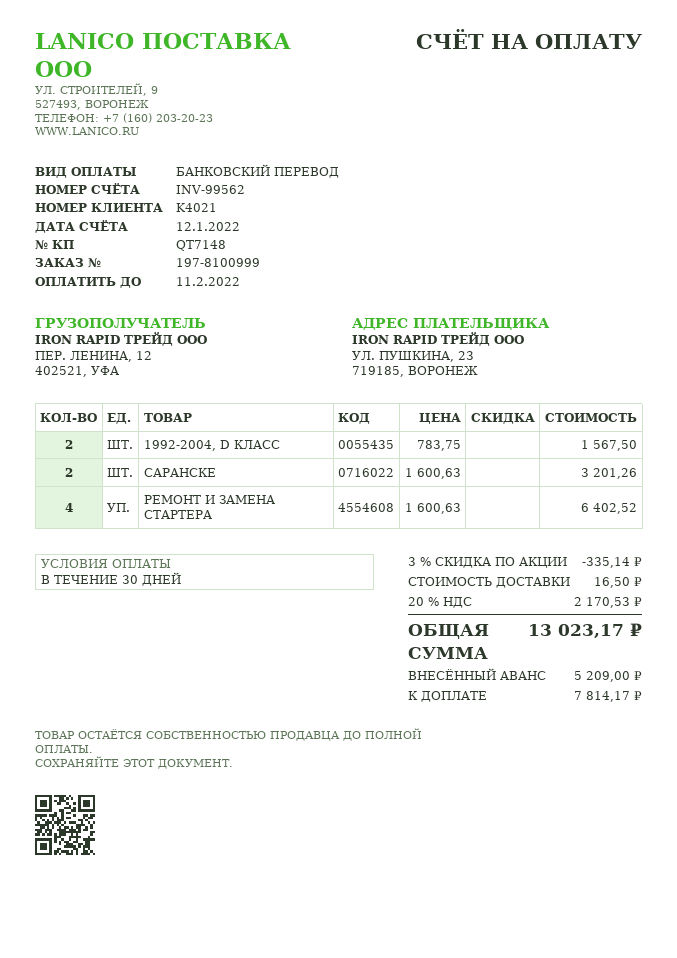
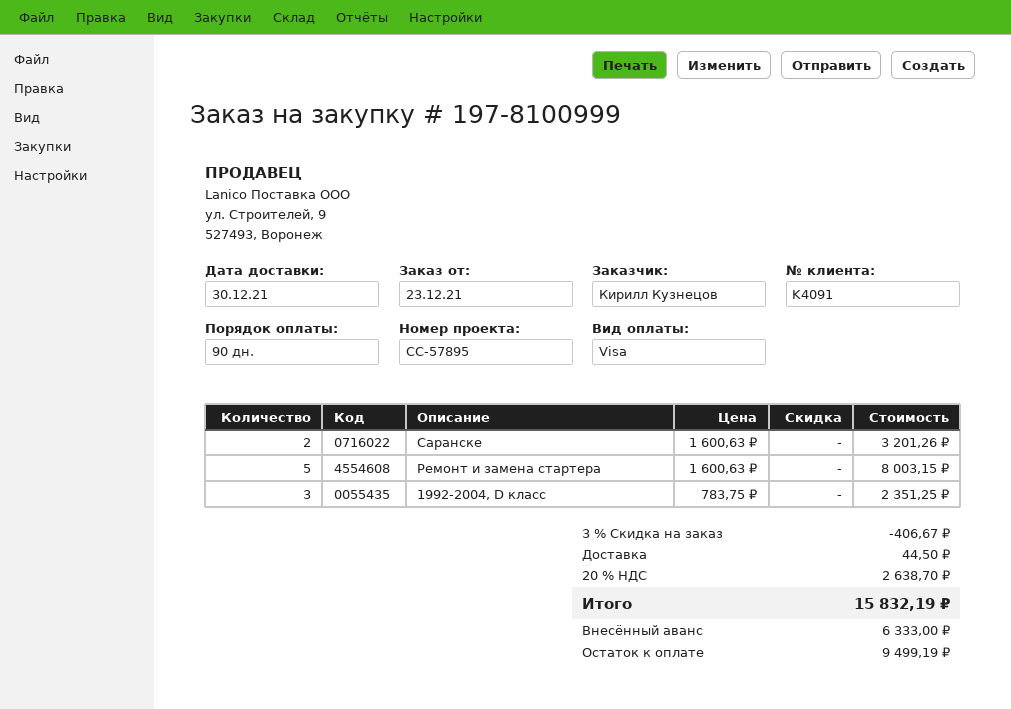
payment terms: 30 days -> 90 days
customer number: K4021 -> K4091
payment method: bank transfer -> Visa
1992-2004, D КЛАСС: 2 x 783.75 = 1567.50 -> 3 x 783.75 = 2351.25
РЕМОНТ И ЗАМЕНА СТАРТЕРА: 4 x 1600.63 = 6402.52 -> 5 x 1600.63 = 8003.15
discount: 3% = 335.14 -> 3% = 406.67
shipping: 16.50 -> 44.50
tax: 20% = 2170.53 -> 20% = 2638.70
total: 13023.17 -> 15832.19
deposit: 5209.00 -> 6333.00
balance: 7814.17 -> 9499.19

